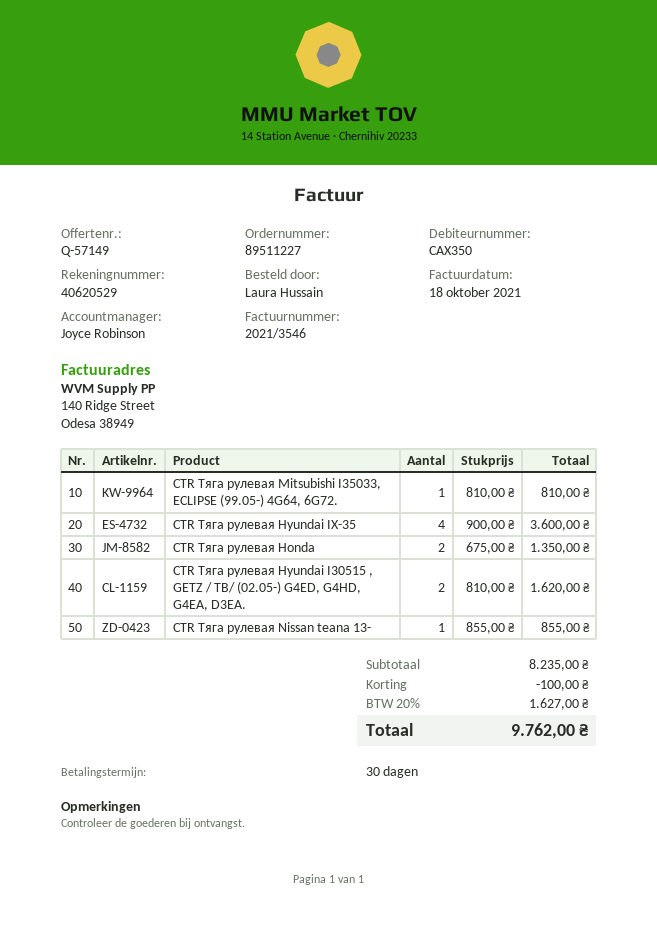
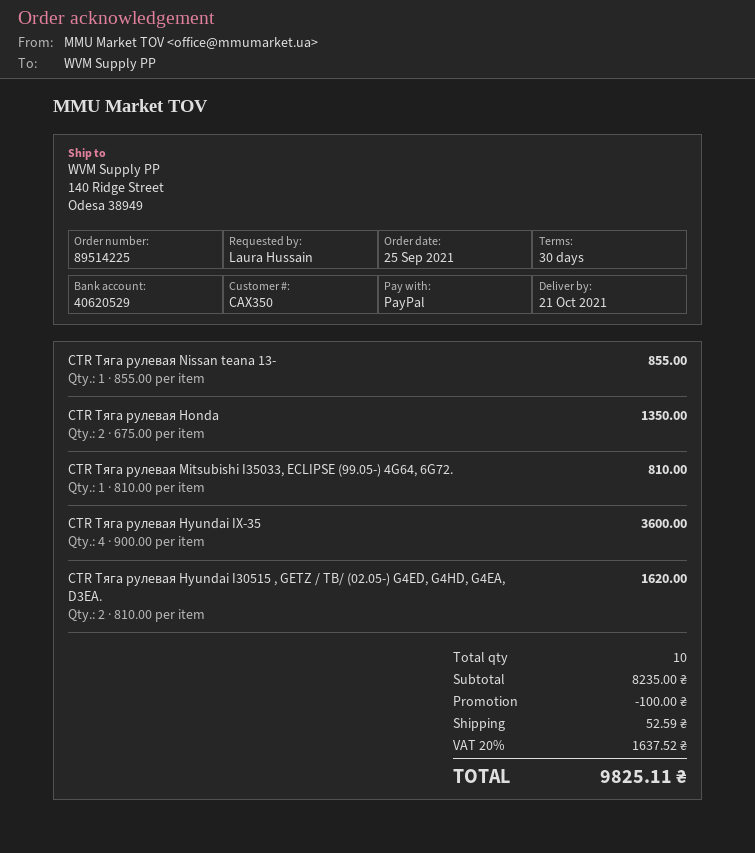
order number: 89511227 -> 89514225
shipping: none -> 52.59
tax: 20% = 1627.00 -> 20% = 1637.52
total: 9762.00 -> 9825.11

